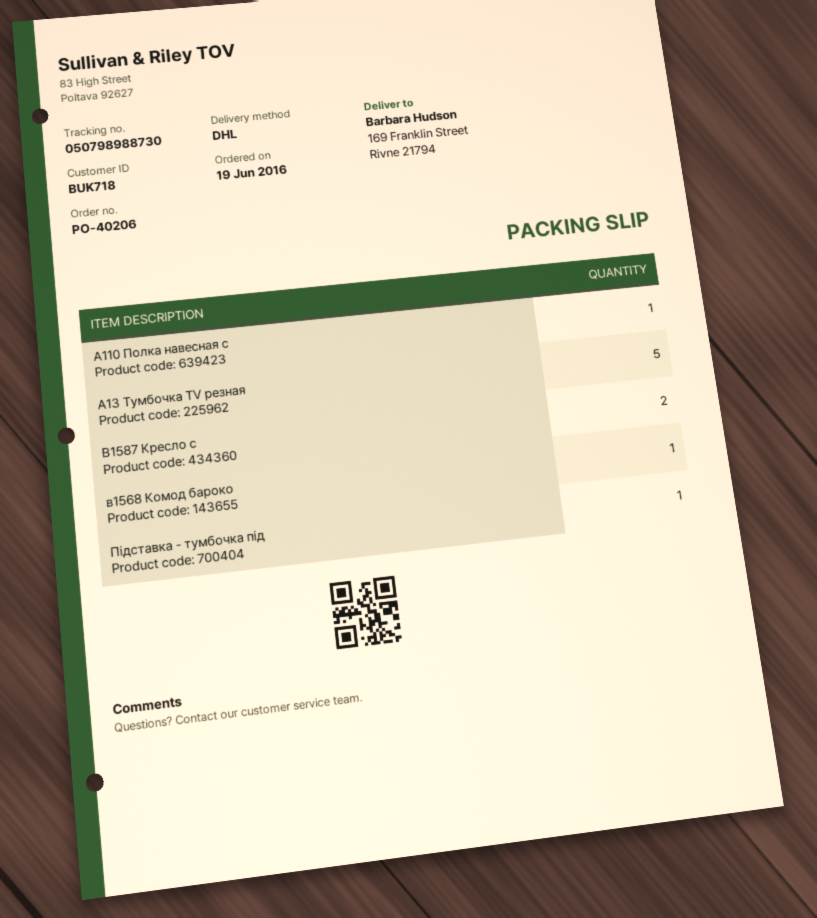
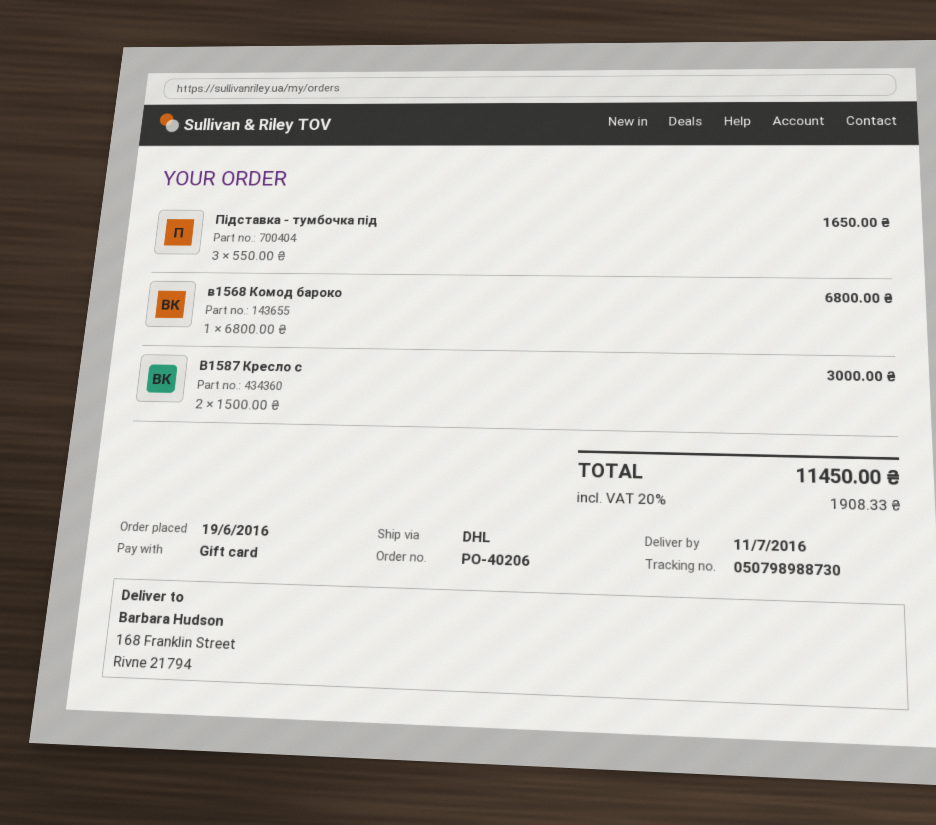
ship to: 169 Franklin Street, Rivne 21794 -> 168 Franklin Street, Rivne 21794
А110 Полка навесная с: 1 -> none
А13 Тумбочка TV резная: 5 -> none
Підставка - тумбочка під: 1 -> 3

